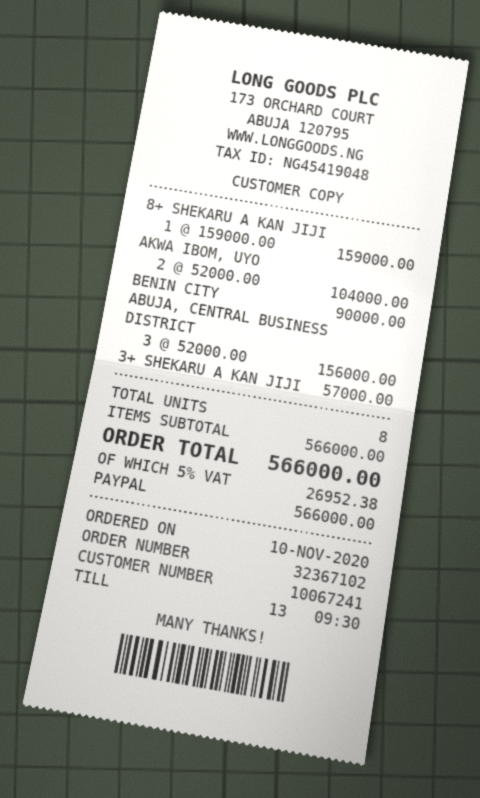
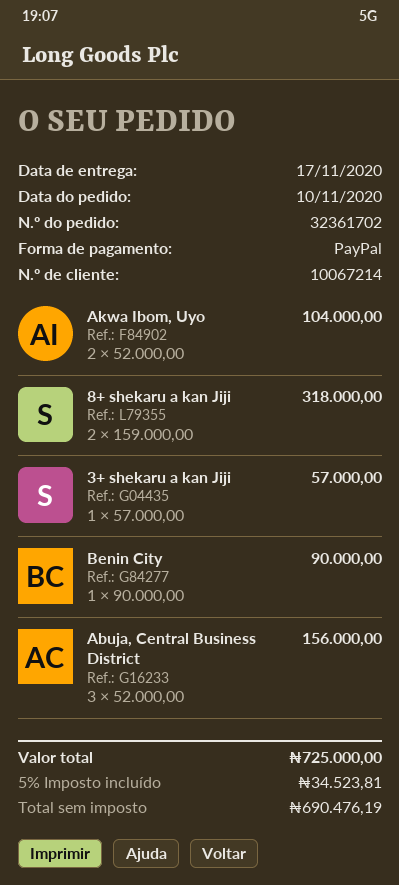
order number: 32367102 -> 32361702
customer number: 10067241 -> 10067214
8+ SHEKARU A KAN JIJI: 1 x 159000.00 = 159000.00 -> 2 x 159000.00 = 318000.00
tax: 5% = 26952.38 -> 5% = 34523.81
total: 566000.00 -> 725000.00

